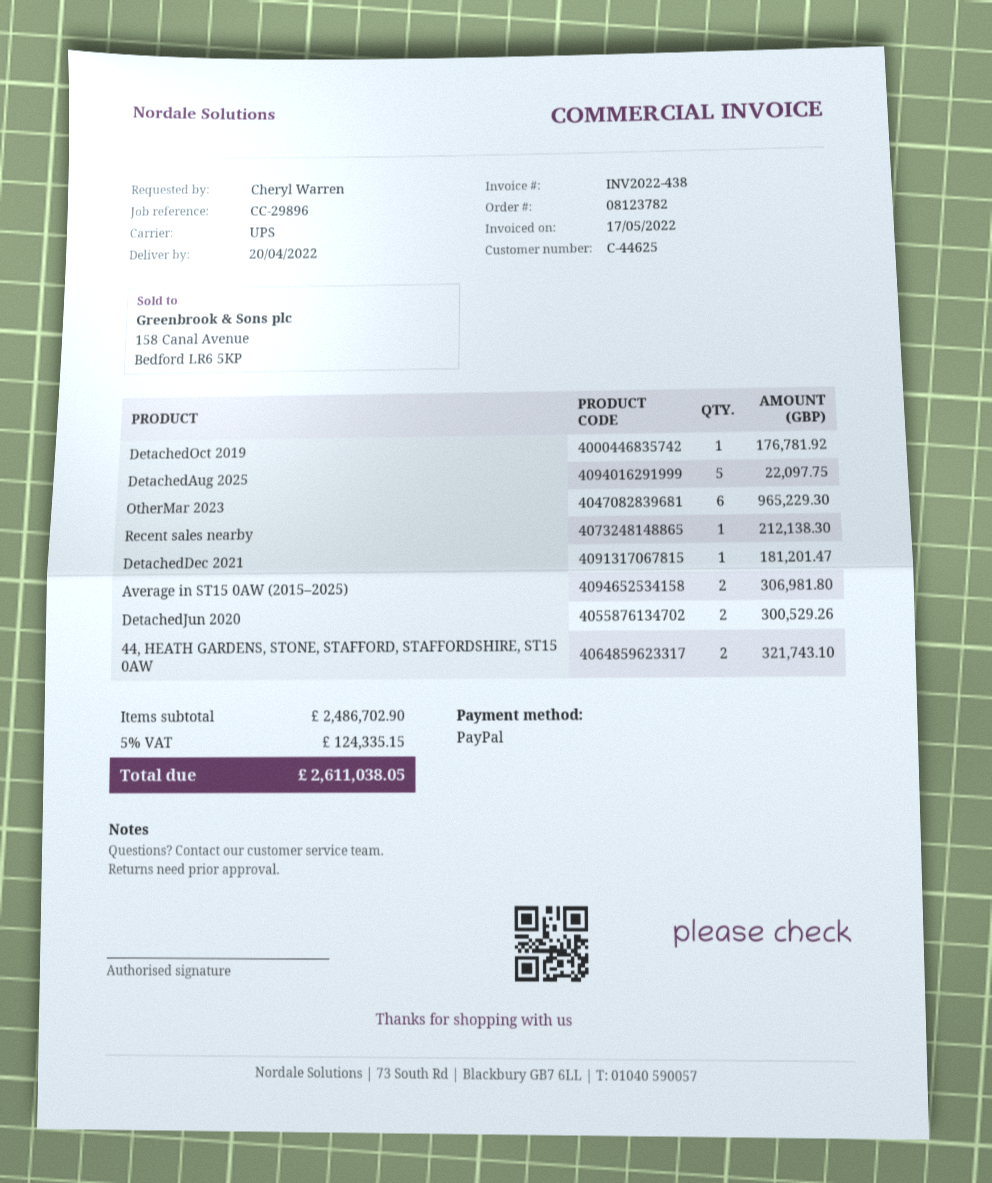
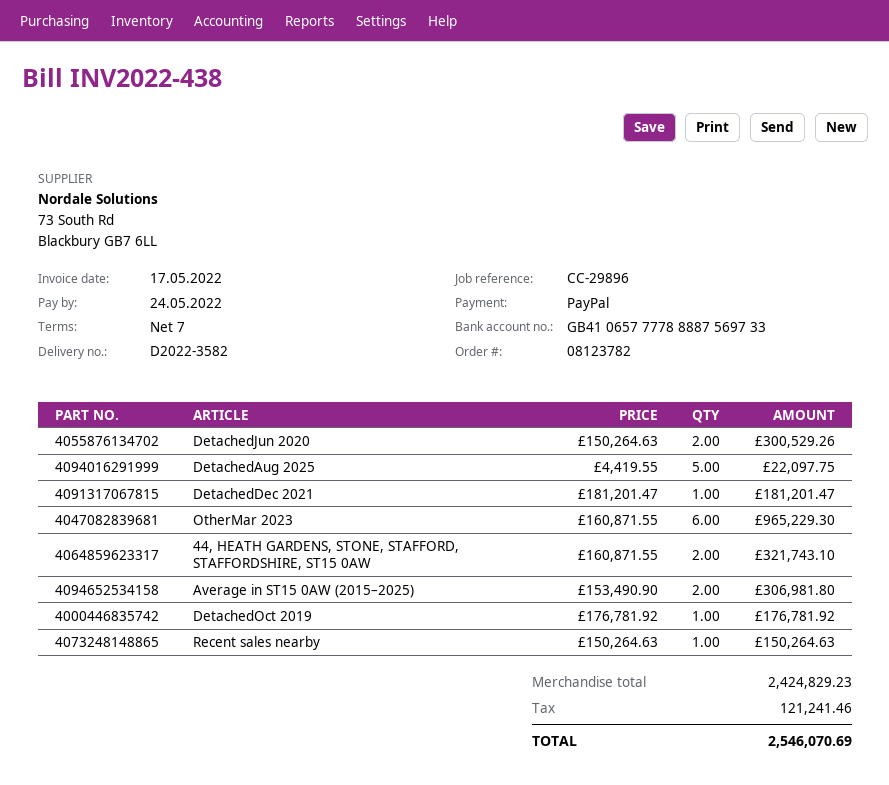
Recent sales nearby: 1 for 212138.30 -> 1 for 150264.63
subtotal: 2486702.90 -> 2424829.23
tax: 124335.15 -> 121241.46
total: 2611038.05 -> 2546070.69

